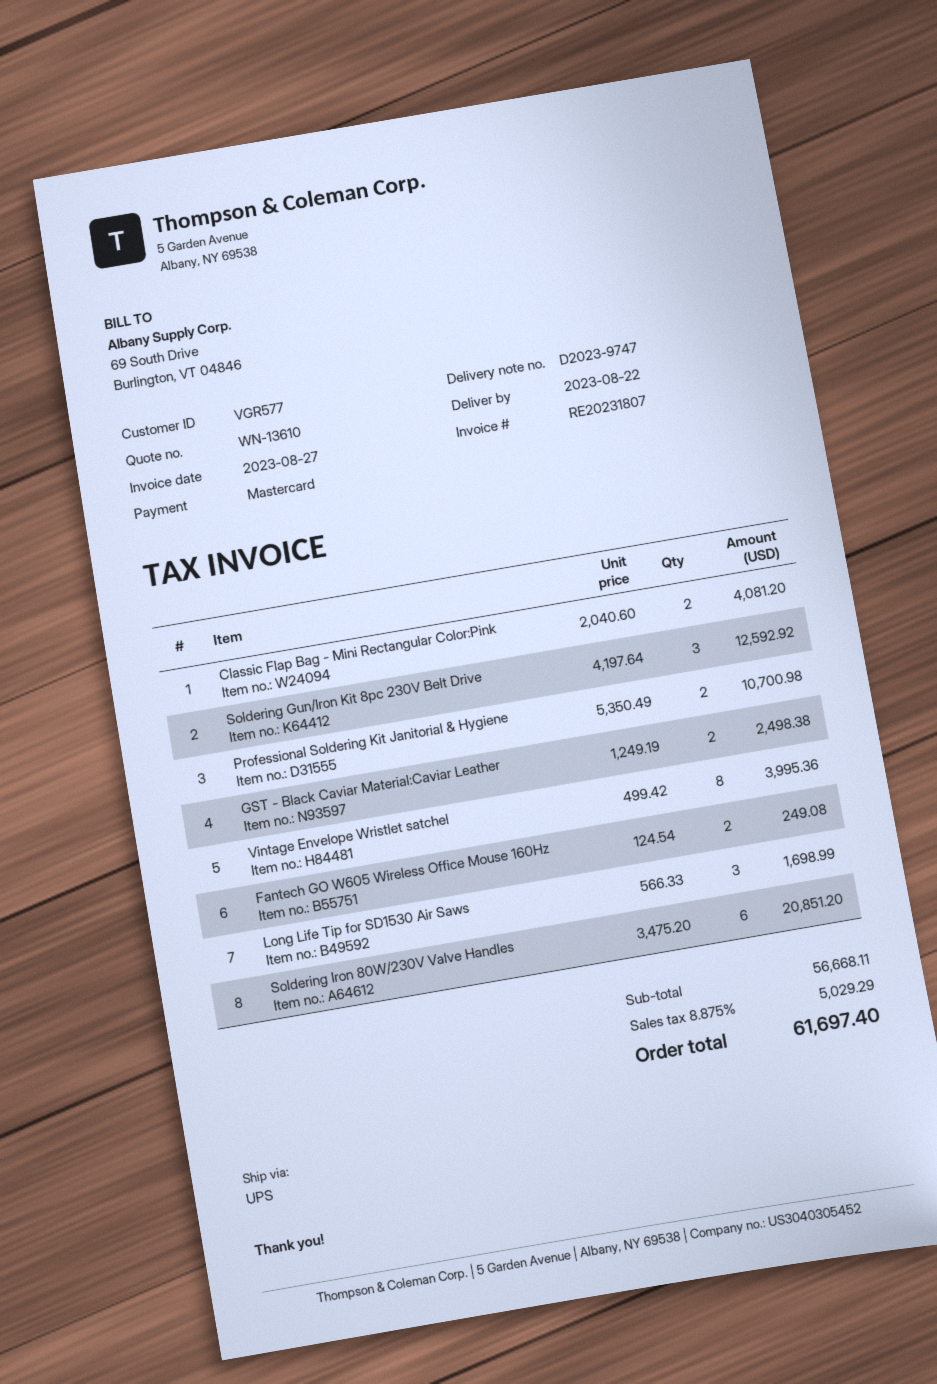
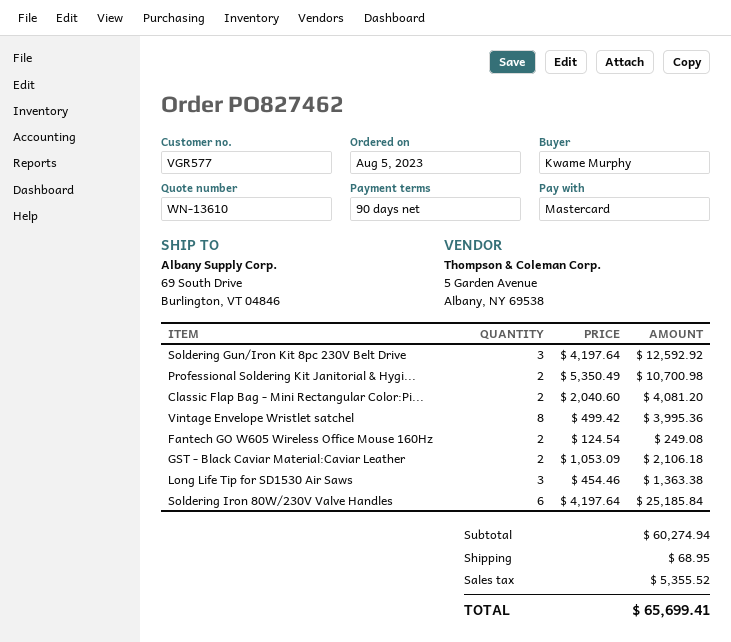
GST - Black Caviar Material:Caviar Leather: 2 x 1249.19 = 2498.38 -> 2 x 1053.09 = 2106.18
Long Life Tip for SD1530 Air Saws: 3 x 566.33 = 1698.99 -> 3 x 454.46 = 1363.38
Soldering Iron 80W/230V Valve Handles: 6 x 3475.20 = 20851.20 -> 6 x 4197.64 = 25185.84
subtotal: 56668.11 -> 60274.94
shipping: none -> 68.95
tax: 5029.29 -> 5355.52
total: 61697.40 -> 65699.41

